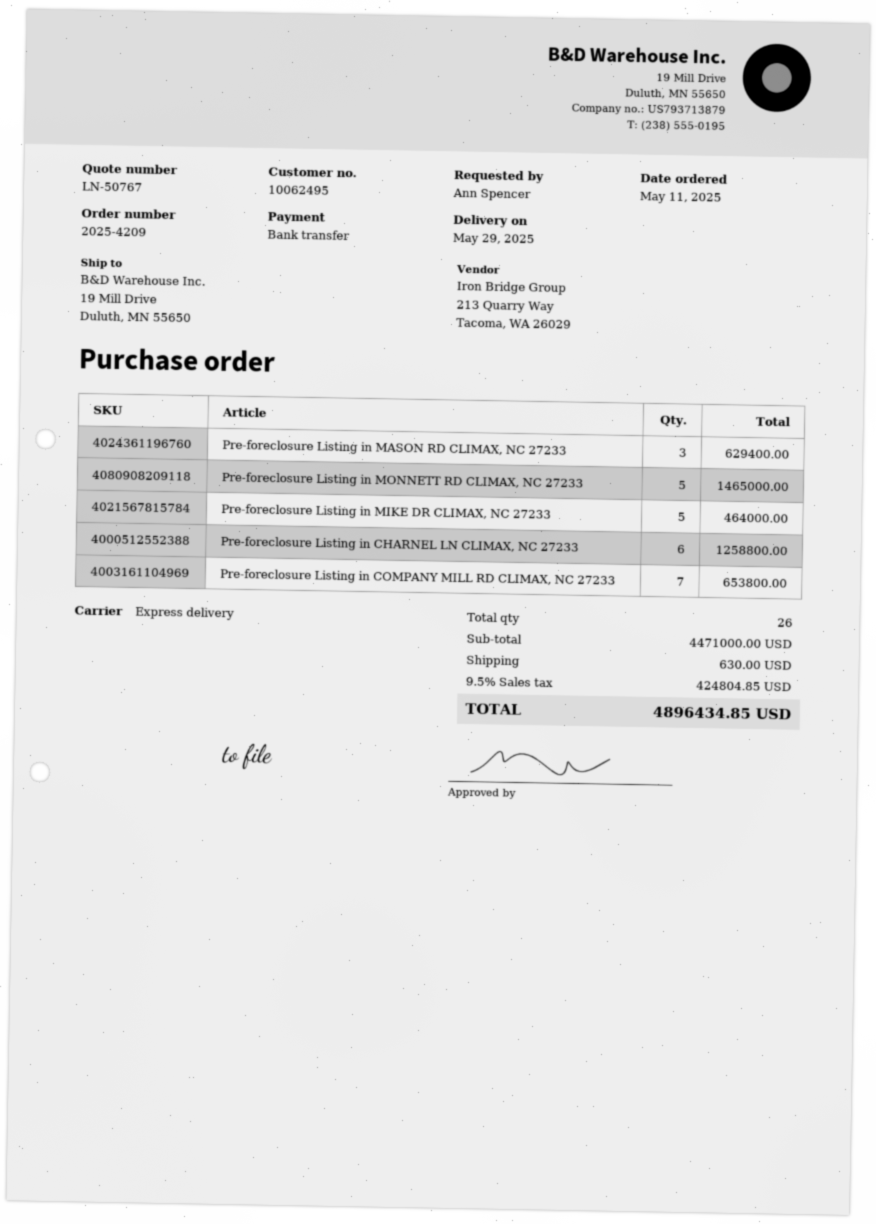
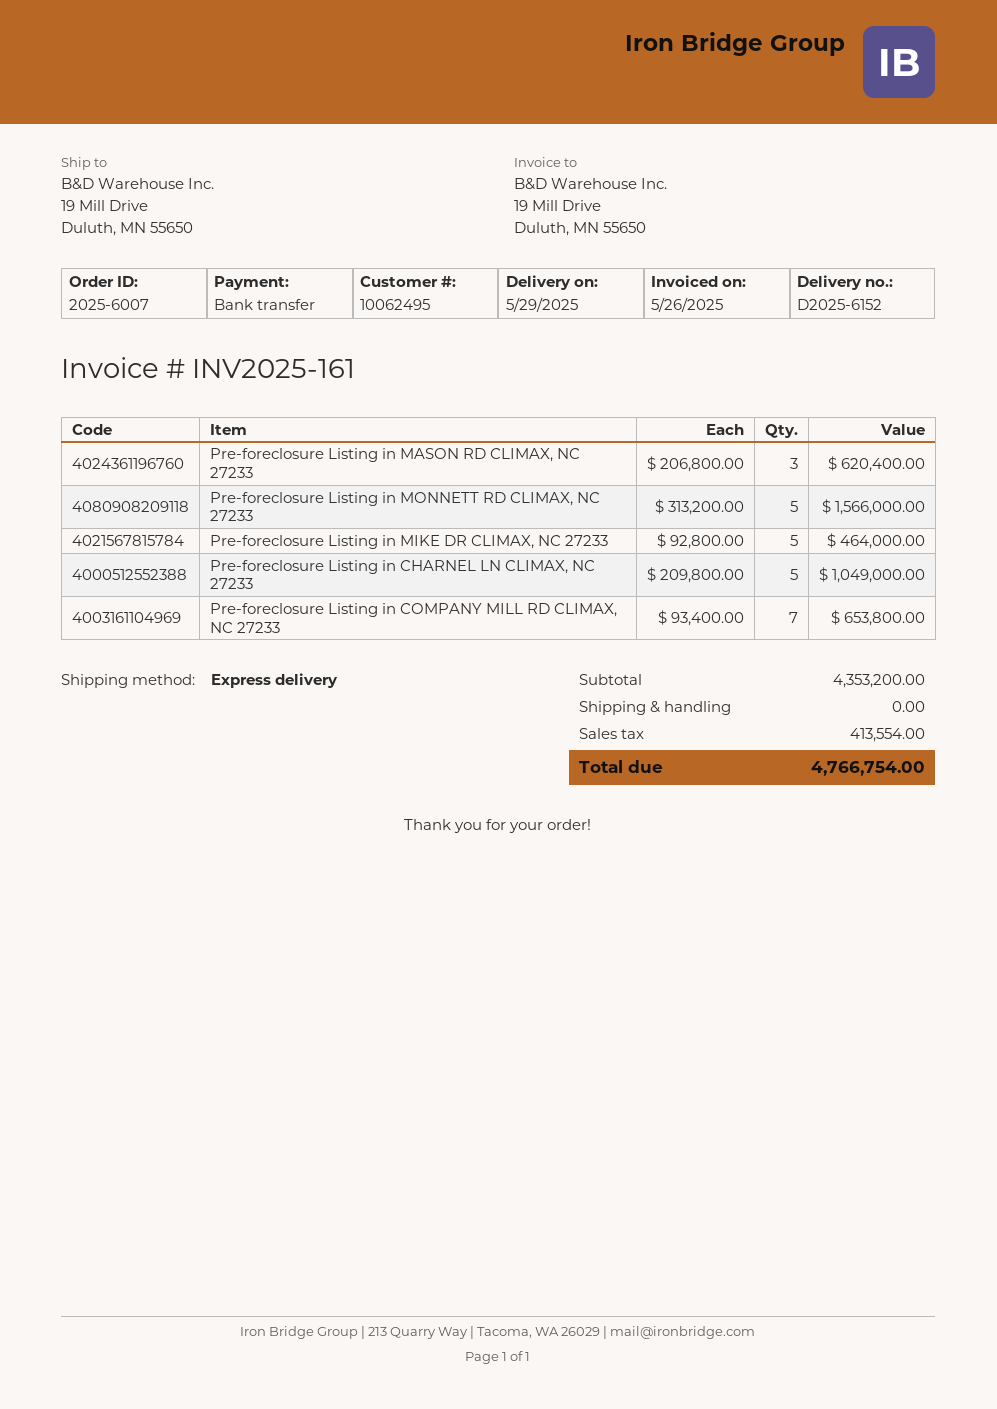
order number: 2025-4209 -> 2025-6007
Pre-foreclosure Listing in MASON RD CLIMAX, NC 27233: 3 for 629400.00 -> 3 for 620400.00
Pre-foreclosure Listing in MONNETT RD CLIMAX, NC 27233: 5 for 1465000.00 -> 5 for 1566000.00
Pre-foreclosure Listing in CHARNEL LN CLIMAX, NC 27233: 6 for 1258800.00 -> 5 for 1049000.00
subtotal: 4471000.00 -> 4353200.00
shipping: 630.00 -> 0.00
tax: 424804.85 -> 413554.00
total: 4896434.85 -> 4766754.00

